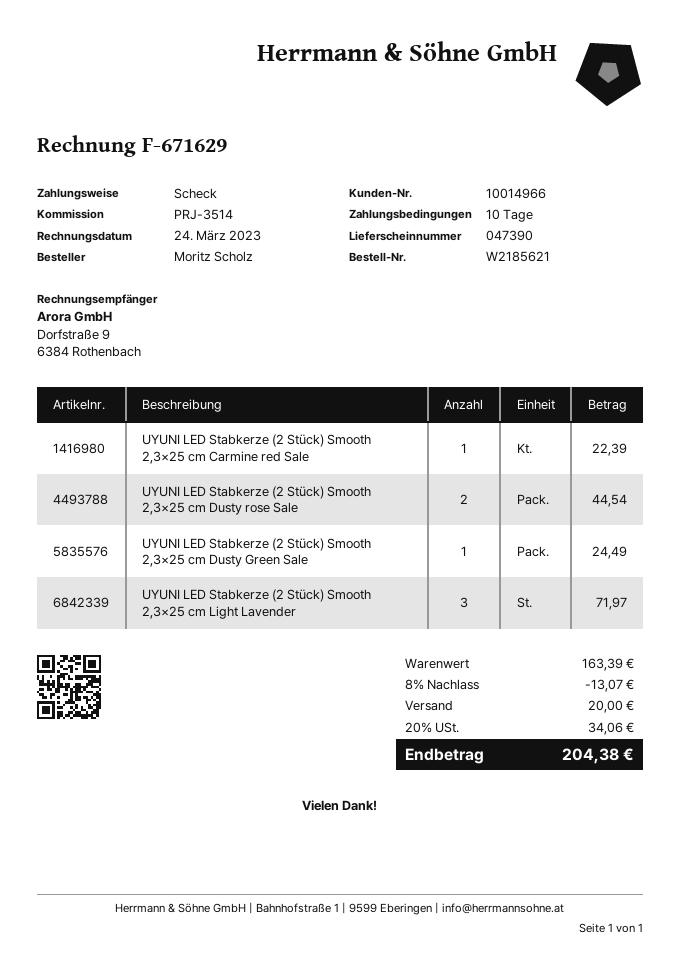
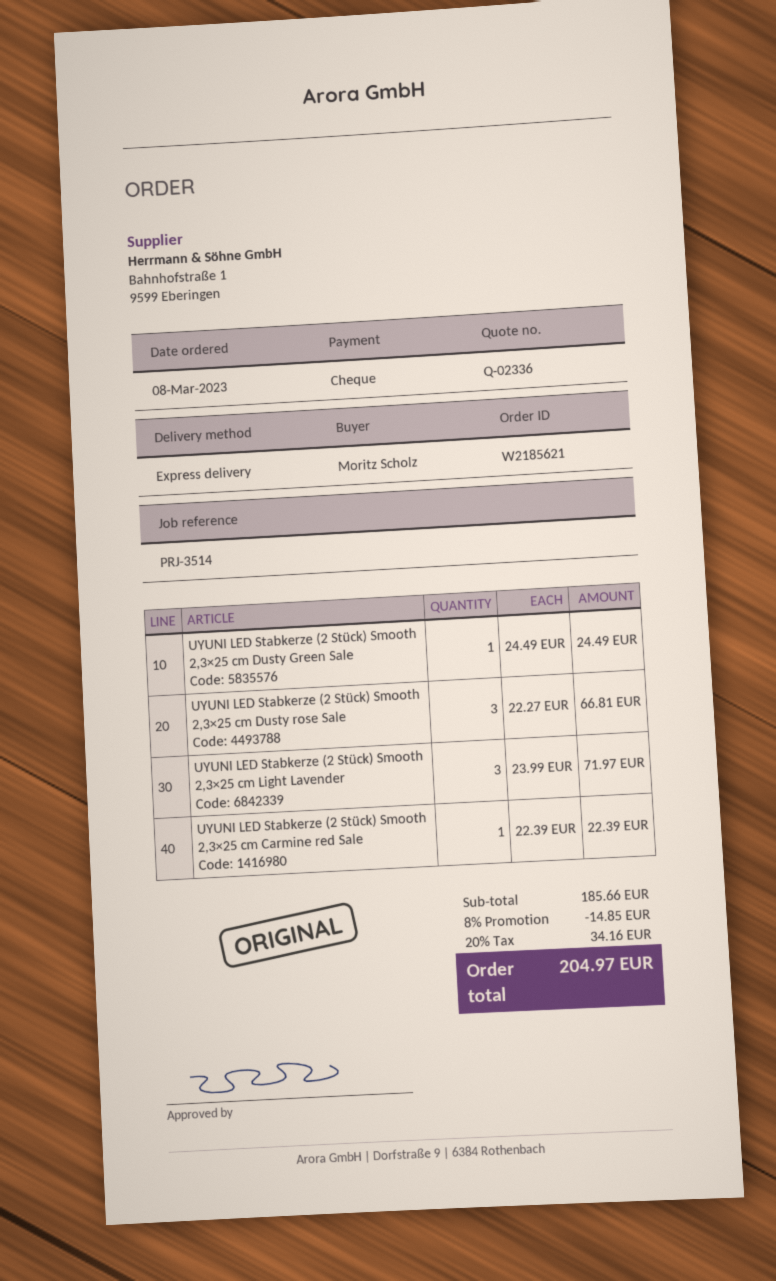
UYUNI LED Stabkerze (2 Stück) Smooth 2,3×25 cm Dusty rose Sale: 2 for 44.54 -> 3 for 66.81
subtotal: 163.39 -> 185.66
discount: 8% = 13.07 -> 8% = 14.85
shipping: 20.00 -> none
tax: 20% = 34.06 -> 20% = 34.16
total: 204.38 -> 204.97

